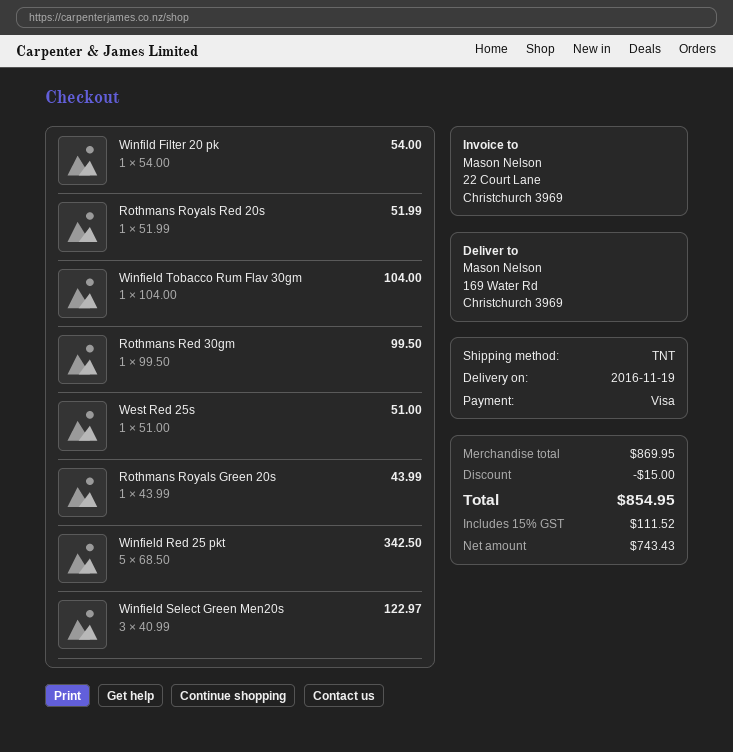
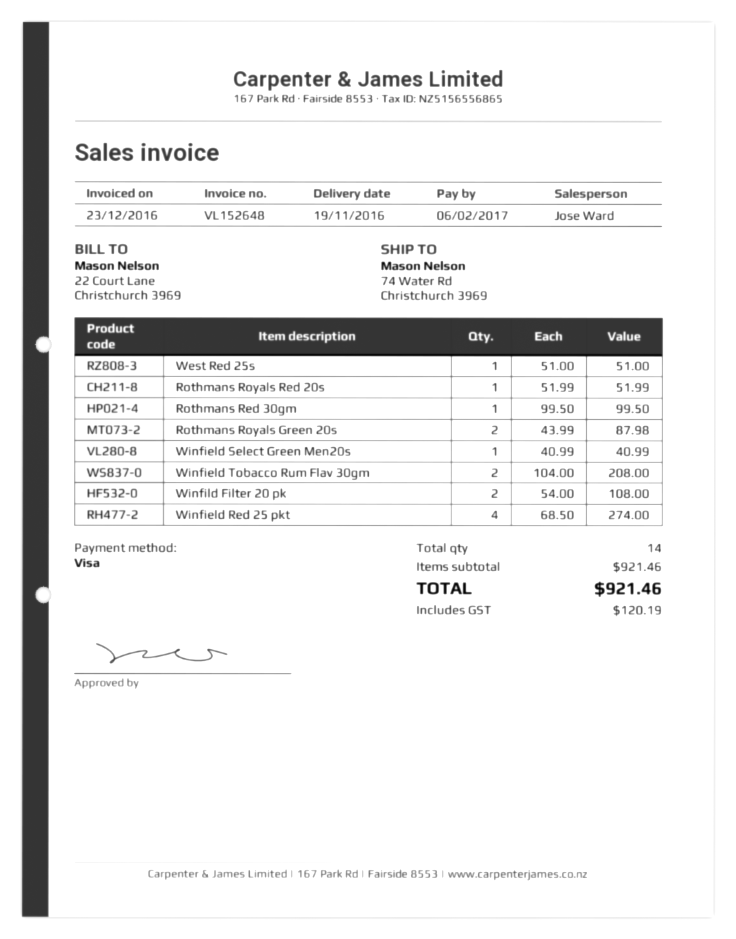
ship to: 169 Water Rd, Christchurch 3969 -> 74 Water Rd, Christchurch 3969
Winfild Filter 20 pk: 1 x 54.00 = 54.00 -> 2 x 54.00 = 108.00
Winfield Tobacco Rum Flav 30gm: 1 x 104.00 = 104.00 -> 2 x 104.00 = 208.00
Rothmans Royals Green 20s: 1 x 43.99 = 43.99 -> 2 x 43.99 = 87.98
Winfield Red 25 pkt: 5 x 68.50 = 342.50 -> 4 x 68.50 = 274.00
Winfield Select Green Men20s: 3 x 40.99 = 122.97 -> 1 x 40.99 = 40.99
subtotal: 869.95 -> 921.46
discount: 15.00 -> none
tax: 111.52 -> 120.19
total: 854.95 -> 921.46

